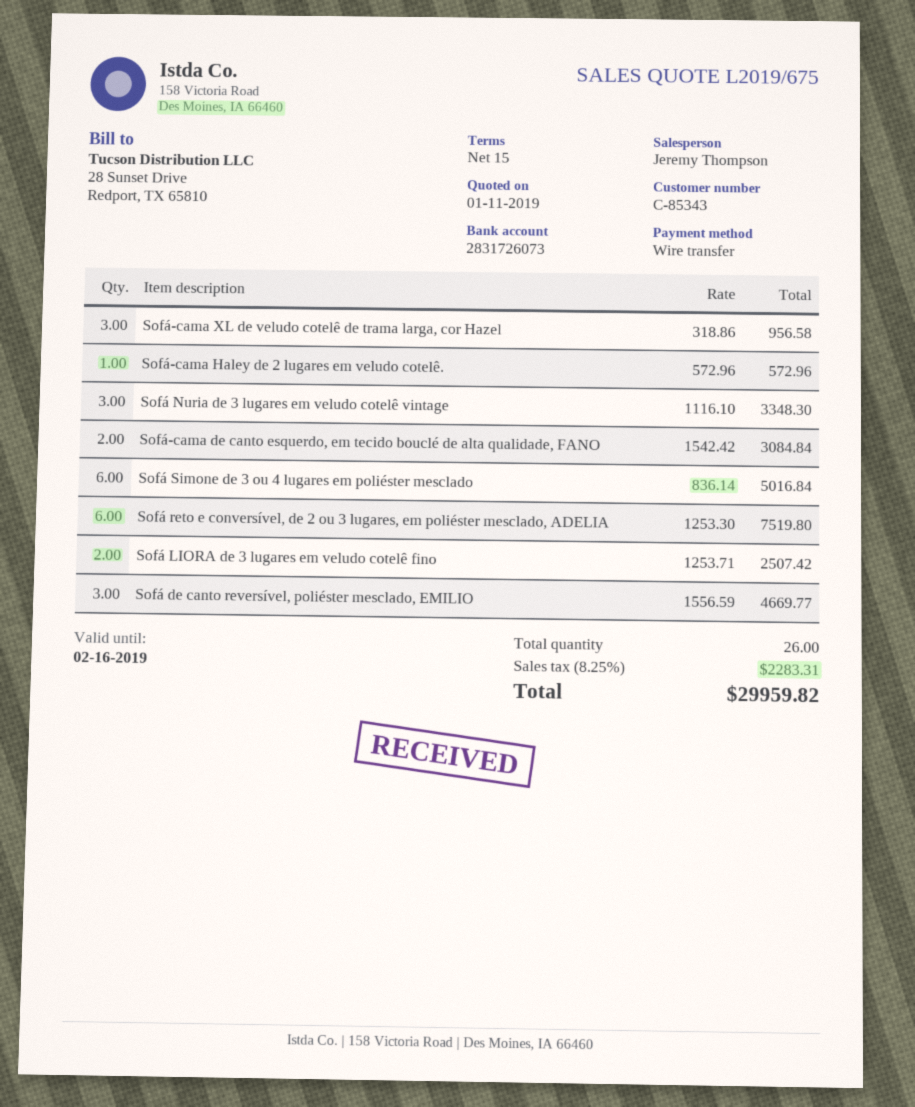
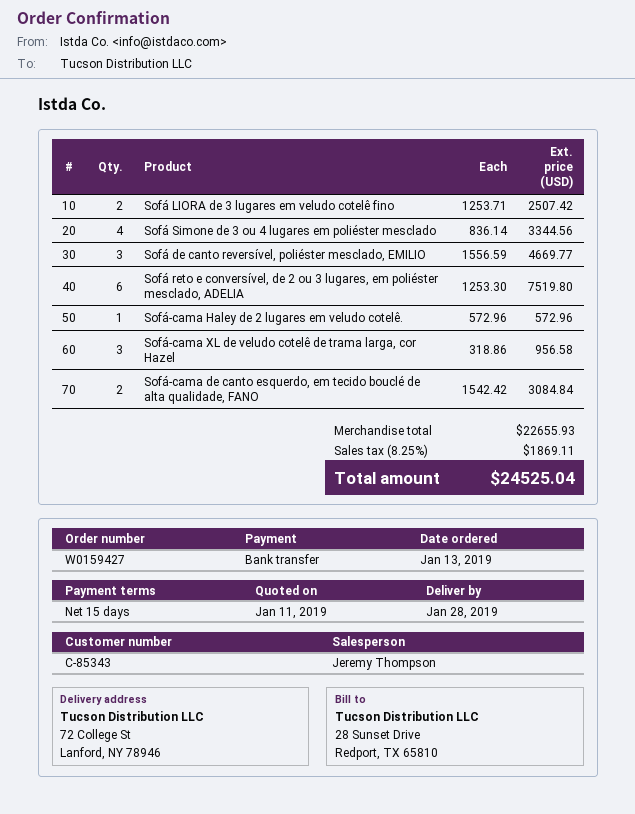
Sofá Nuria de 3 lugares em veludo cotelê vintage: 3 x 1116.10 = 3348.30 -> none
Sofá Simone de 3 ou 4 lugares em poliéster mesclado: 6 x 836.14 = 5016.84 -> 4 x 836.14 = 3344.56
tax: 8.25% = 2283.31 -> 8.25% = 1869.11
total: 29959.82 -> 24525.04

